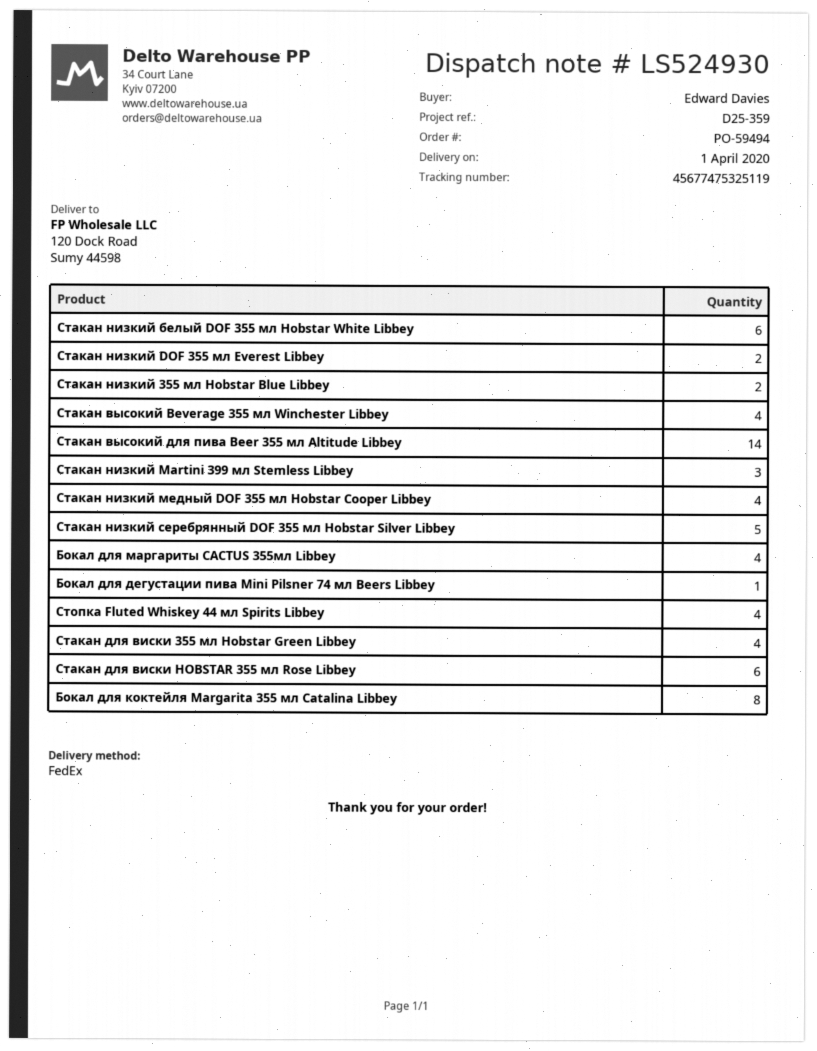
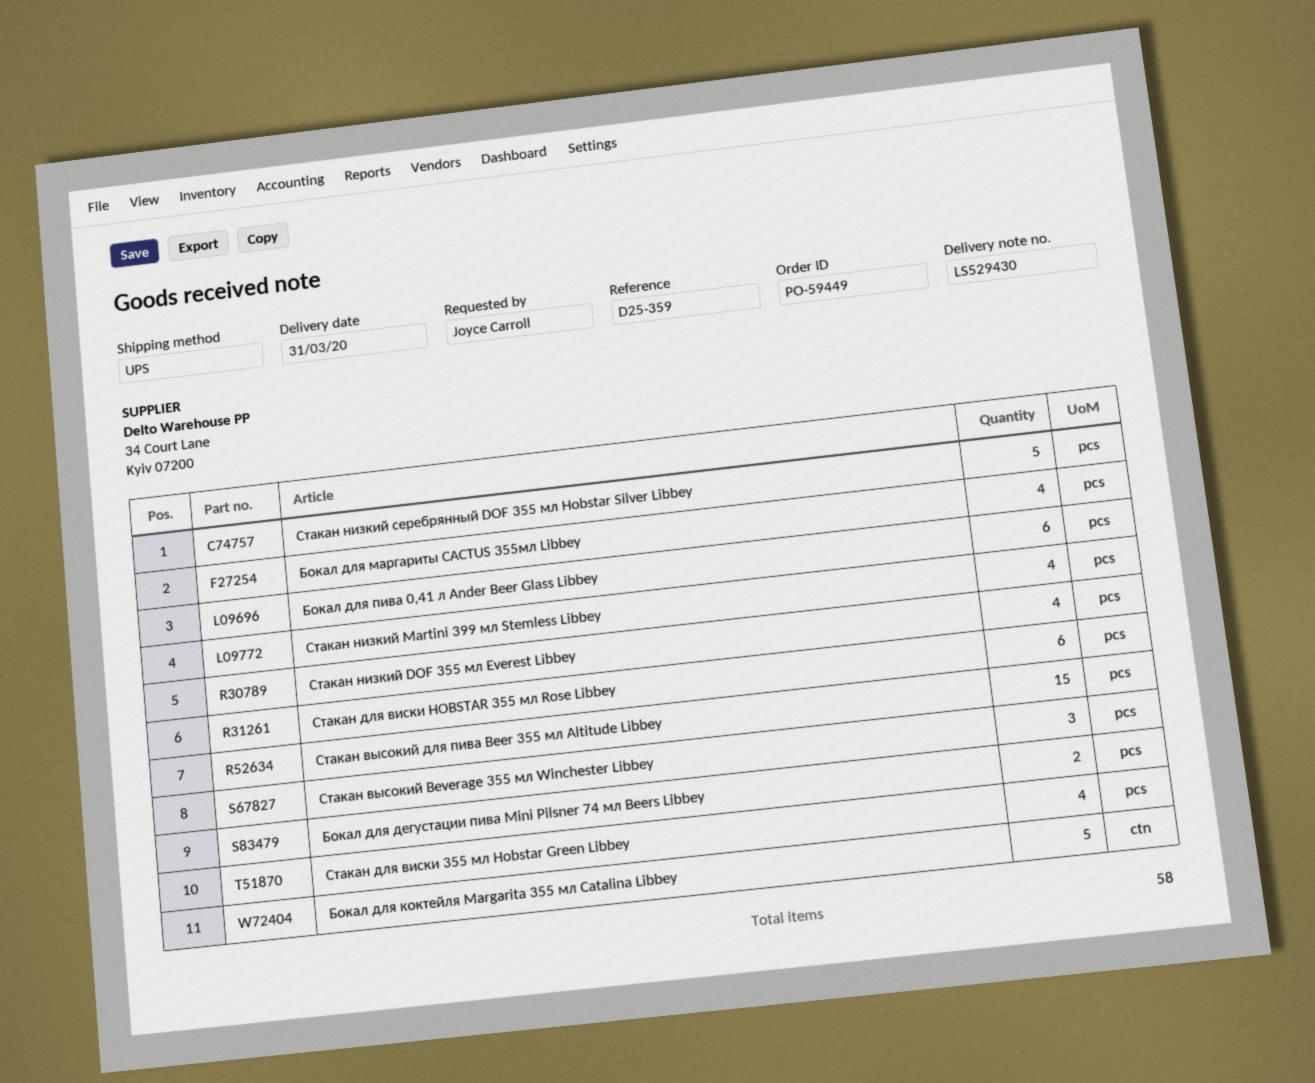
order number: PO-59494 -> PO-59449
delivery note number: LS524930 -> LS529430
delivery date: 2020-04-01 -> 2020-03-31
ordered by: Edward Davies -> Joyce Carroll
shipping method: FedEx -> UPS
Стакан низкий белый DOF 355 мл Hobstar White Libbey: 6 -> none
Стакан низкий DOF 355 мл Everest Libbey: 2 -> 4
Стакан низкий 355 мл Hobstar Blue Libbey: 2 -> none
Стакан высокий Beverage 355 мл Winchester Libbey: 4 -> 3
Стакан высокий для пива Beer 355 мл Altitude Libbey: 14 -> 15
Стакан низкий Martini 399 мл Stemless Libbey: 3 -> 4
Стакан низкий медный DOF 355 мл Hobstar Cooper Libbey: 4 -> none
Бокал для дегустации пива Mini Pilsner 74 мл Beers Libbey: 1 -> 2
Стопка Fluted Whiskey 44 мл Spirits Libbey: 4 -> none
Бокал для коктейля Margarita 355 мл Catalina Libbey: 8 -> 5
Бокал для пива 0,41 л Ander Beer Glass Libbey: none -> 6

